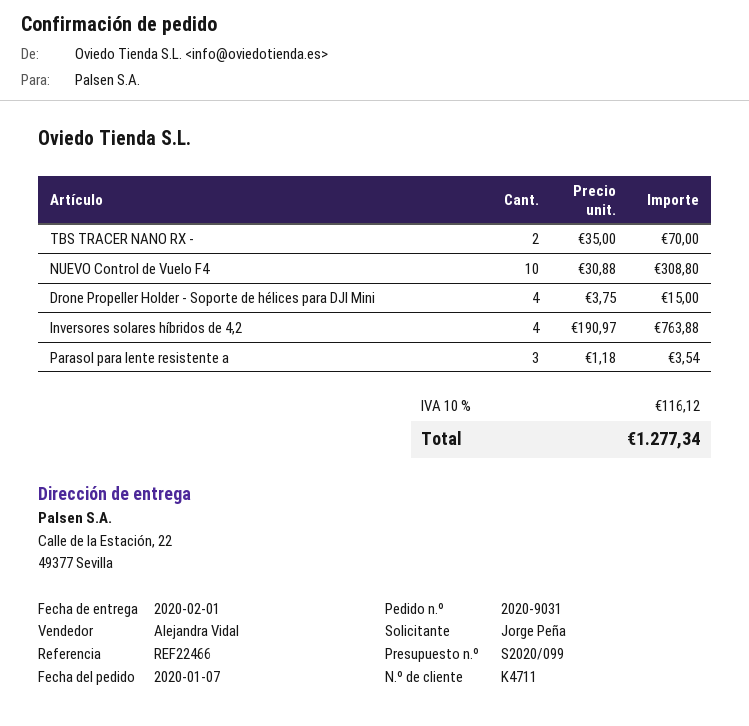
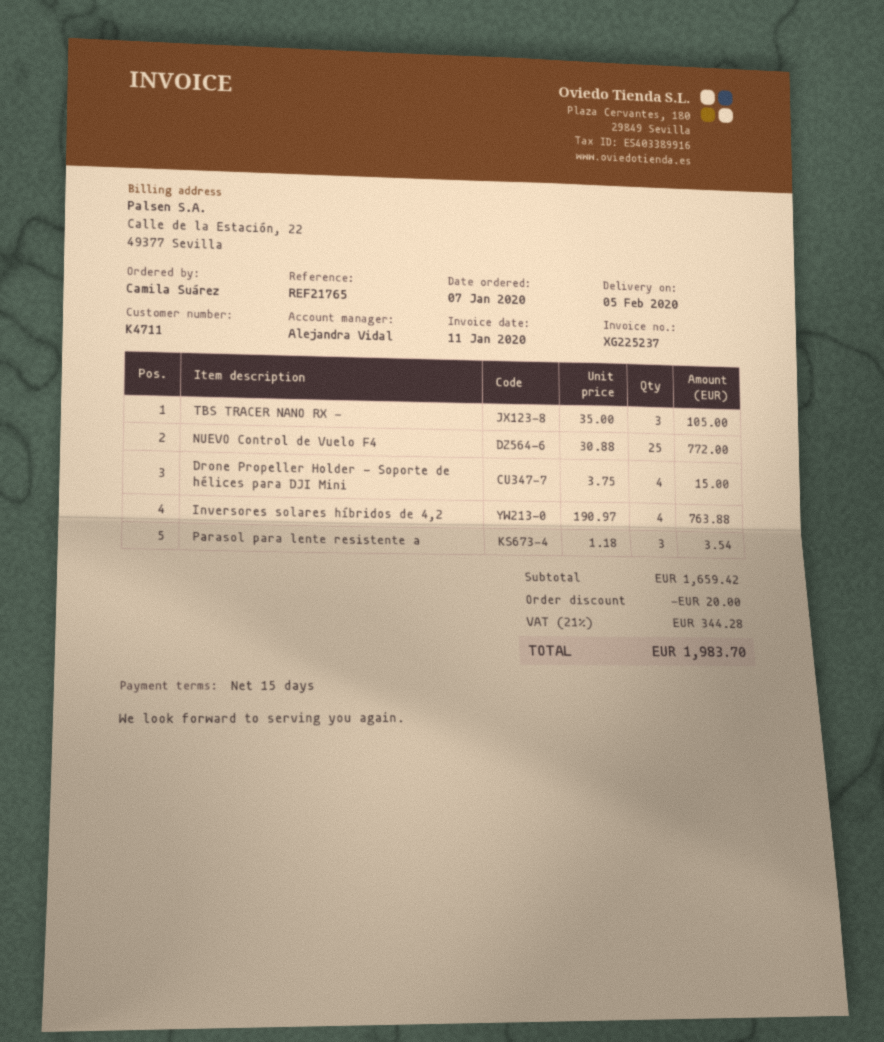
delivery date: 2020-02-01 -> 2020-02-05
reference: REF22466 -> REF21765
ordered by: Jorge Peña -> Camila Suárez
TBS TRACER NANO RX -: 2 x 35.00 = 70.00 -> 3 x 35.00 = 105.00
NUEVO Control de Vuelo F4: 10 x 30.88 = 308.80 -> 25 x 30.88 = 772.00
discount: none -> 20.00
tax: 10% = 116.12 -> 21% = 344.28
total: 1277.34 -> 1983.70

